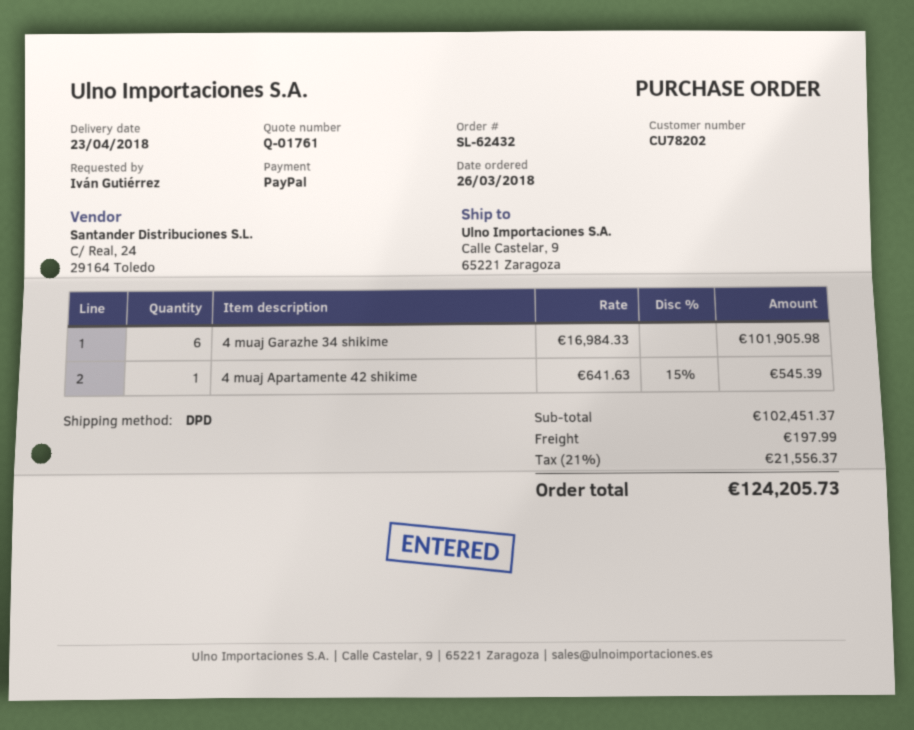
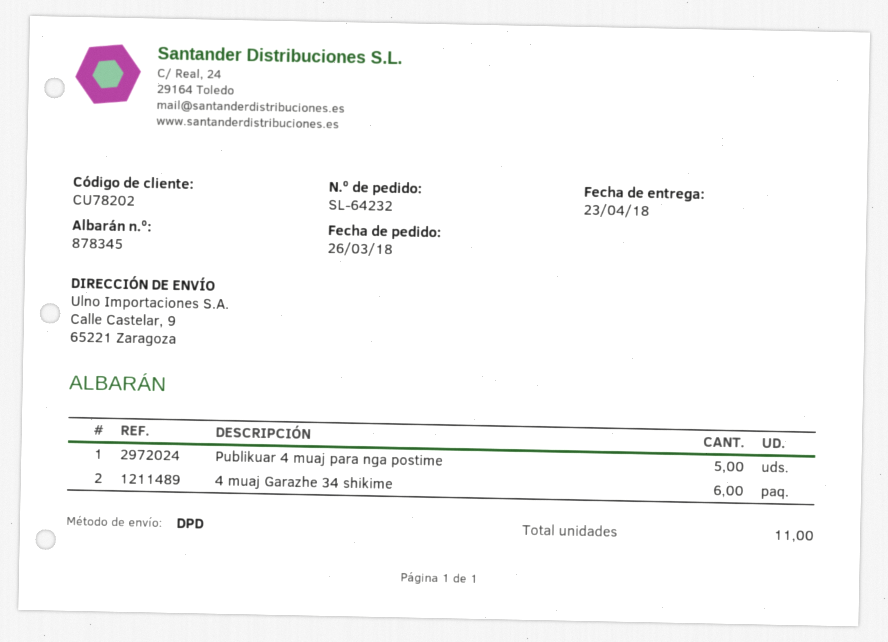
order number: SL-62432 -> SL-64232
4 muaj Apartamente 42 shikime: 1 -> none
Publikuar 4 muaj para nga postime: none -> 5

